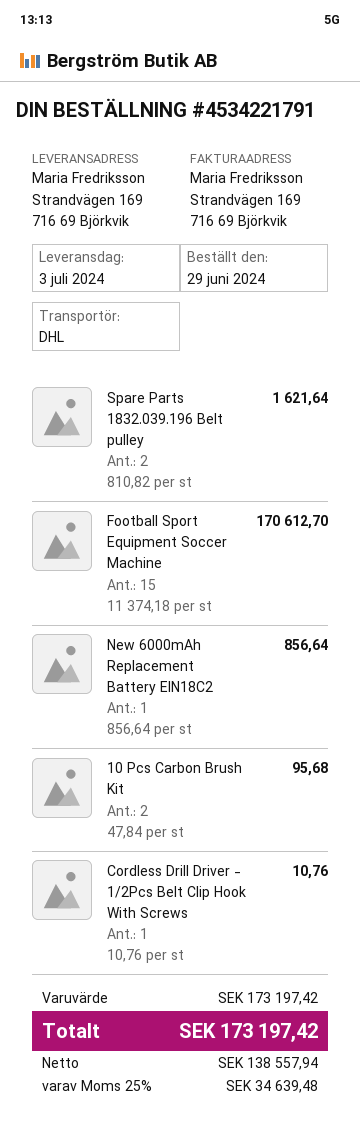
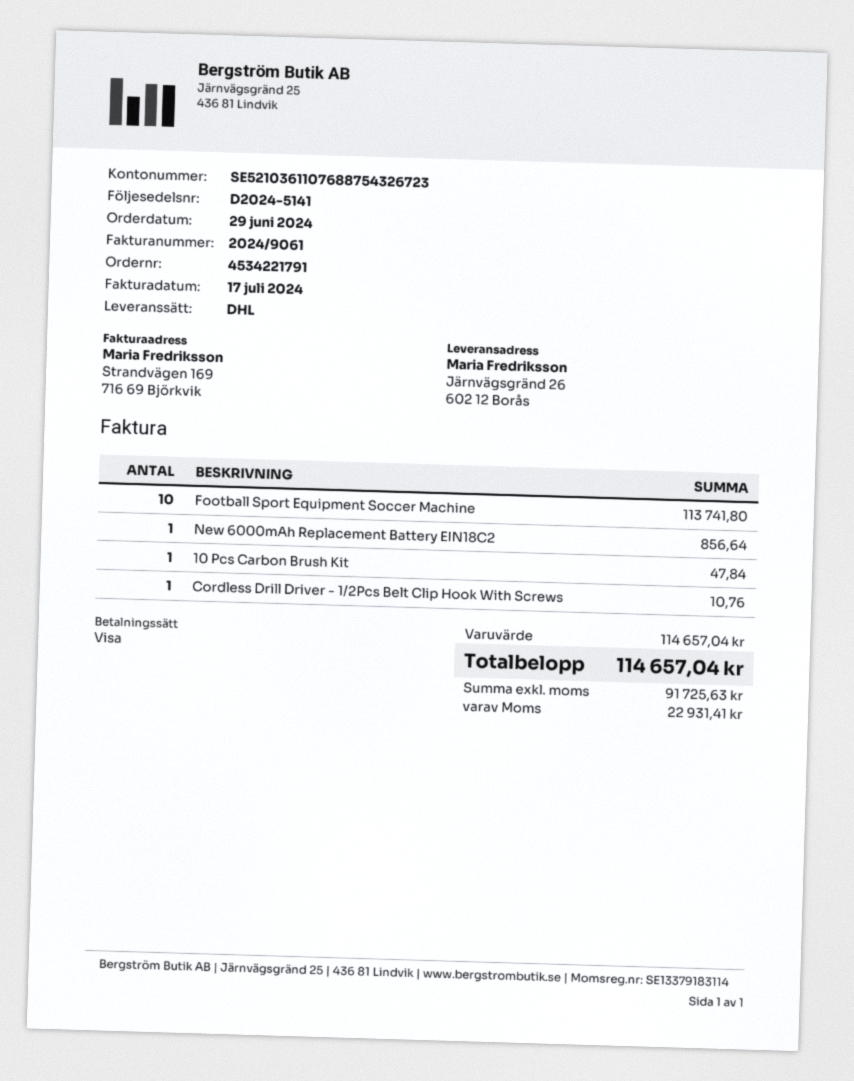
ship to: Strandvägen 169, 716 69 Björkvik -> Järnvägsgränd 26, 602 12 Borås
Spare Parts 1832.039.196 Belt pulley: 2 for 1621.64 -> none
Football Sport Equipment Soccer Machine: 15 for 170612.70 -> 10 for 113741.80
10 Pcs Carbon Brush Kit: 2 for 95.68 -> 1 for 47.84
subtotal: 173197.42 -> 114657.04
net: 138557.94 -> 91725.63
tax: 34639.48 -> 22931.41
total: 173197.42 -> 114657.04

